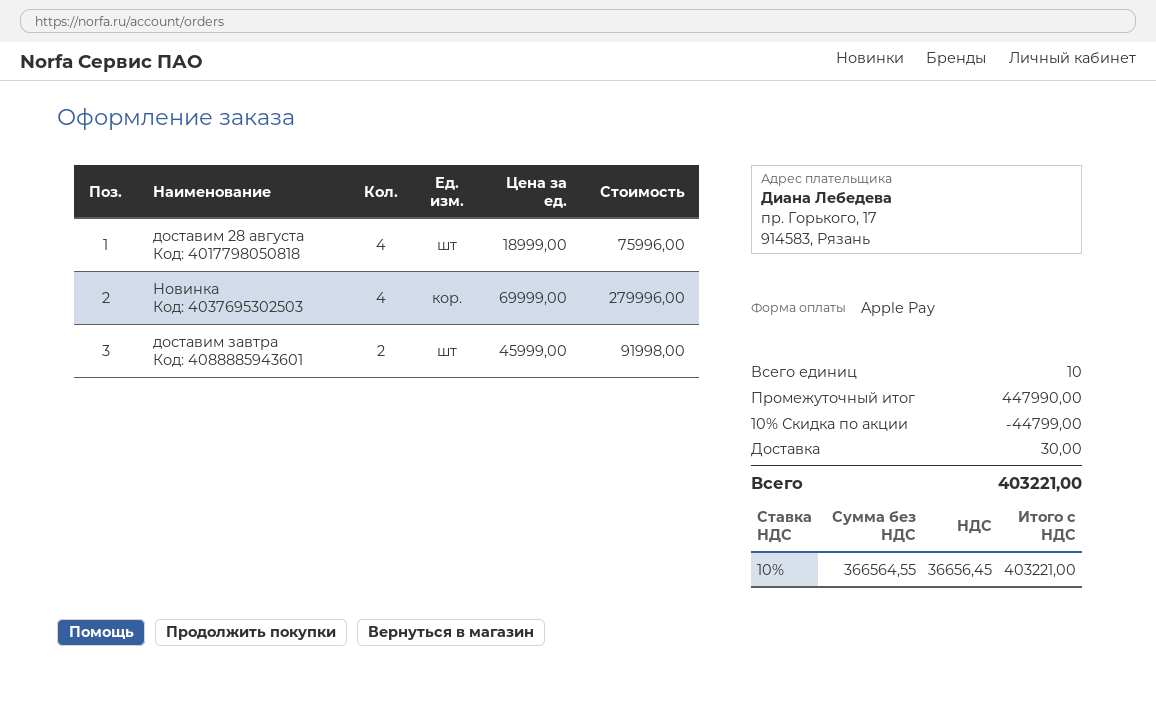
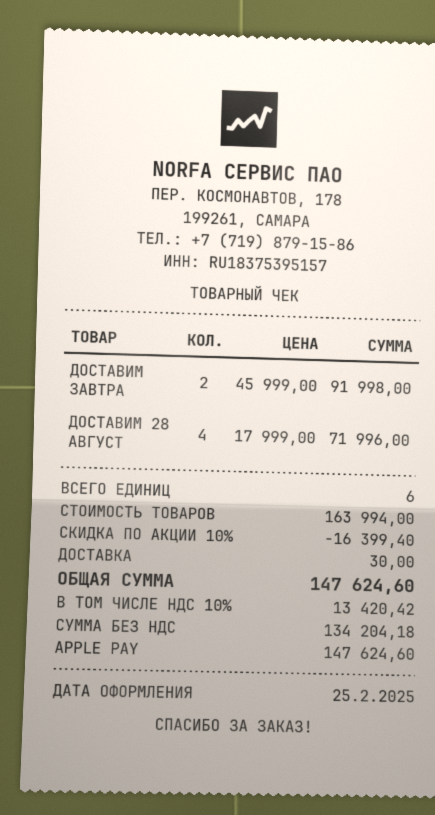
доставим 28 августа: 4 x 18999.00 = 75996.00 -> 4 x 17999.00 = 71996.00
Новинка: 4 x 69999.00 = 279996.00 -> none
total quantity: 10 -> 6
subtotal: 447990.00 -> 163994.00
discount: 10% = 44799.00 -> 10% = 16399.40
net: 366564.55 -> 134204.18
tax: 10% = 36656.45 -> 10% = 13420.42
total: 403221.00 -> 147624.60

